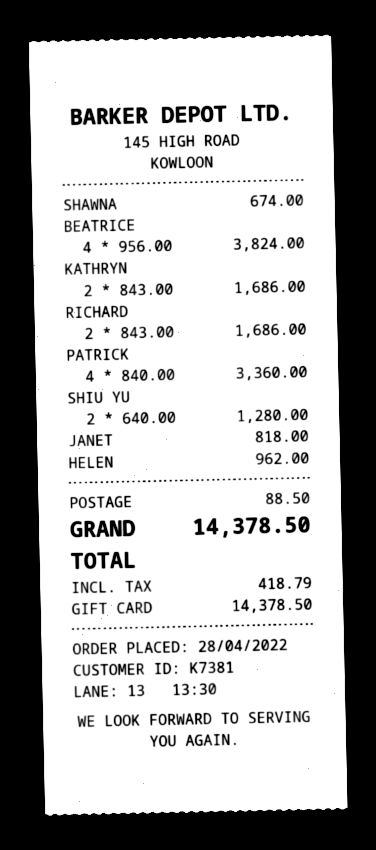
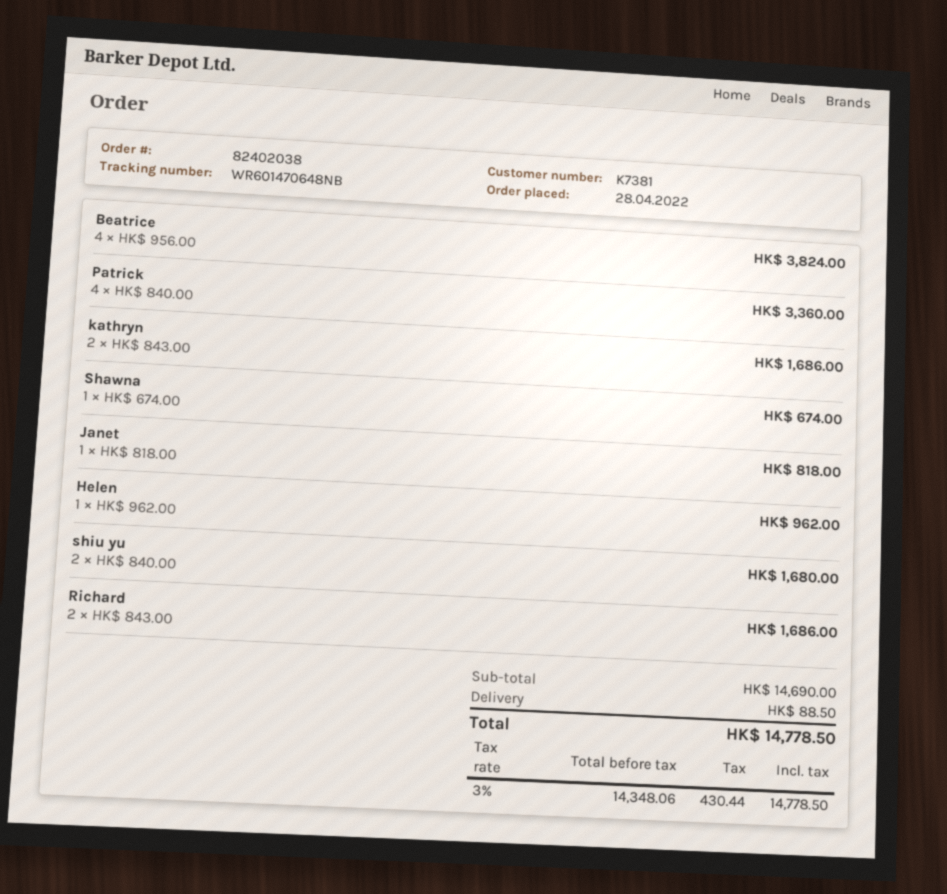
SHIU YU: 2 x 640.00 = 1280.00 -> 2 x 840.00 = 1680.00
tax: 418.79 -> 430.44
total: 14378.50 -> 14778.50

